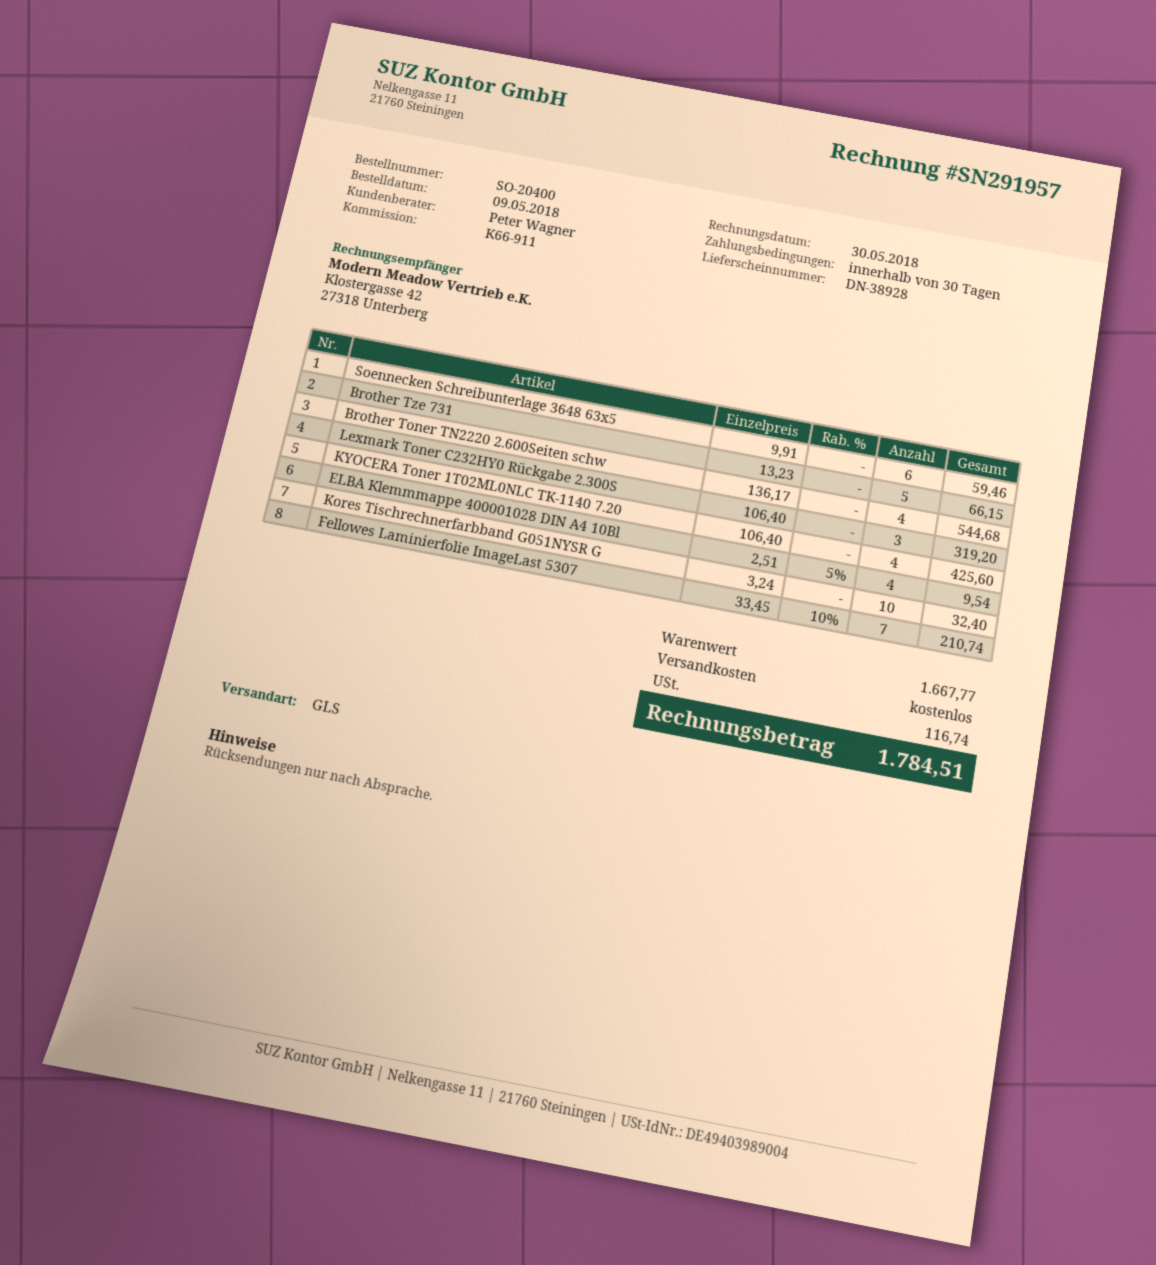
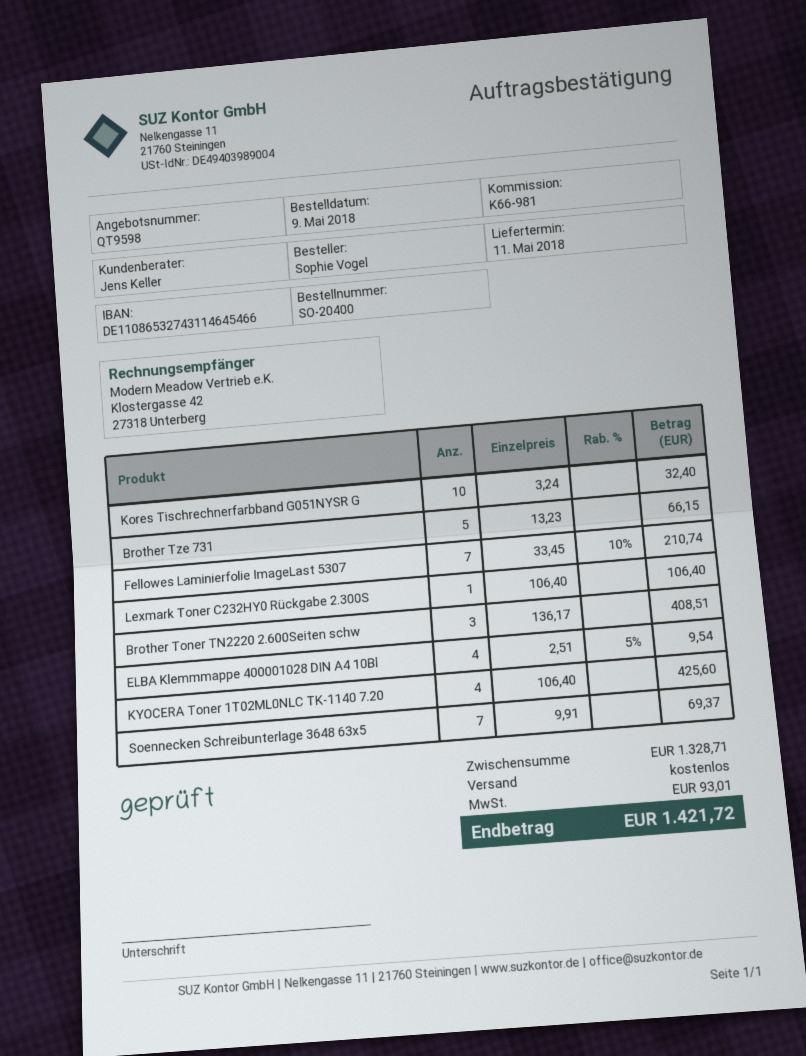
reference: K66-911 -> K66-981
sales rep: Peter Wagner -> Jens Keller
Soennecken Schreibunterlage 3648 63x5: 6 x 9.91 = 59.46 -> 7 x 9.91 = 69.37
Brother Toner TN2220 2.600Seiten schw: 4 x 136.17 = 544.68 -> 3 x 136.17 = 408.51
Lexmark Toner C232HY0 Rückgabe 2.300S: 3 x 106.40 = 319.20 -> 1 x 106.40 = 106.40
subtotal: 1667.77 -> 1328.71
tax: 116.74 -> 93.01
total: 1784.51 -> 1421.72

